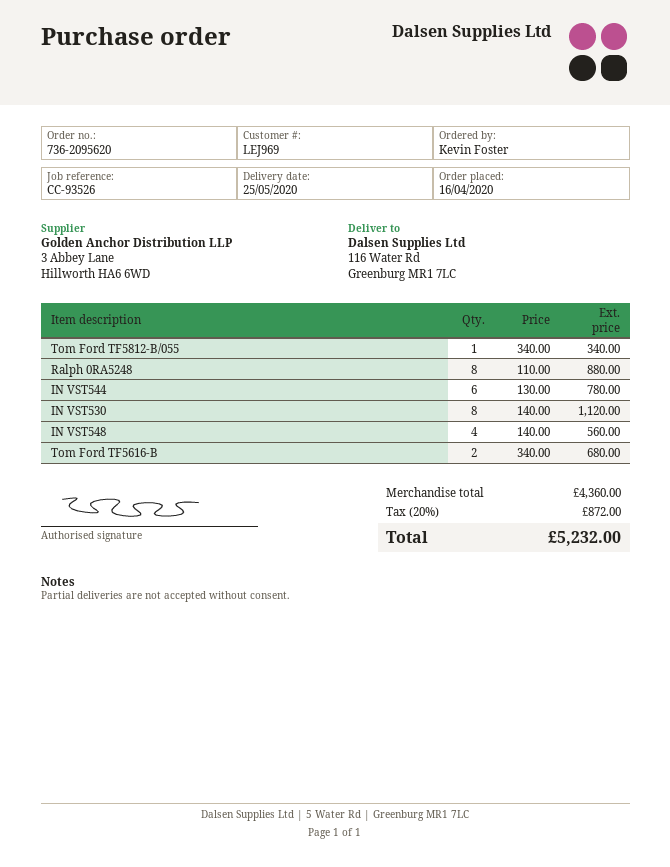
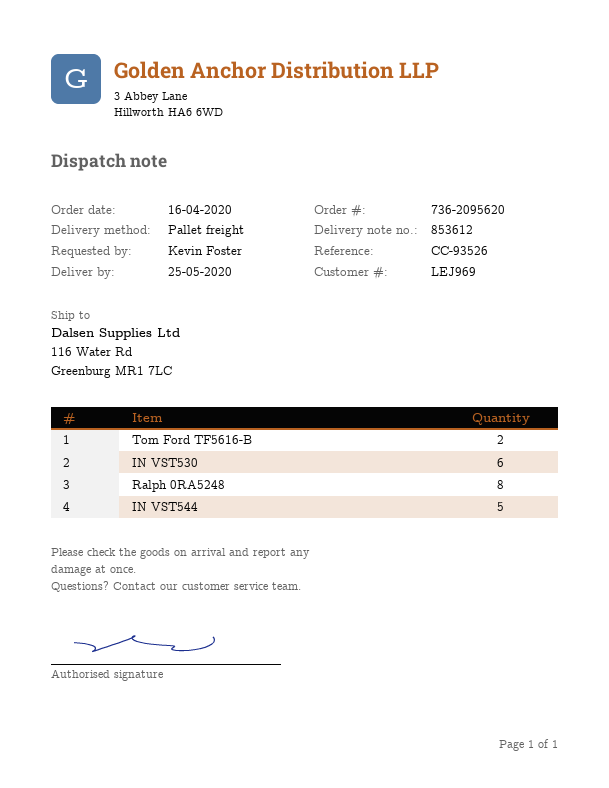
Tom Ford TF5812-B/055: 1 -> none
IN VST544: 6 -> 5
IN VST530: 8 -> 6
IN VST548: 4 -> none

